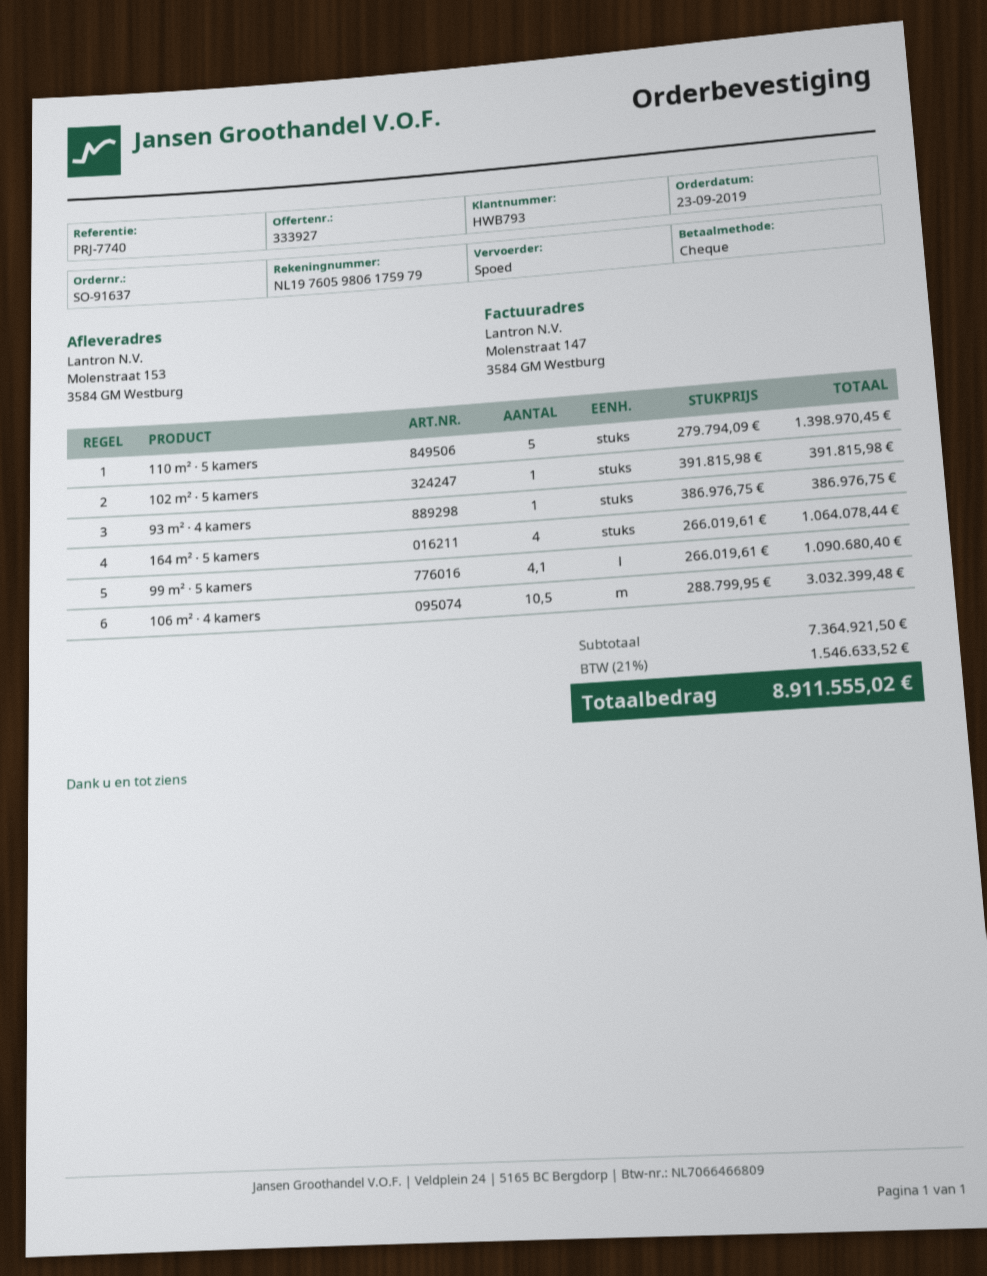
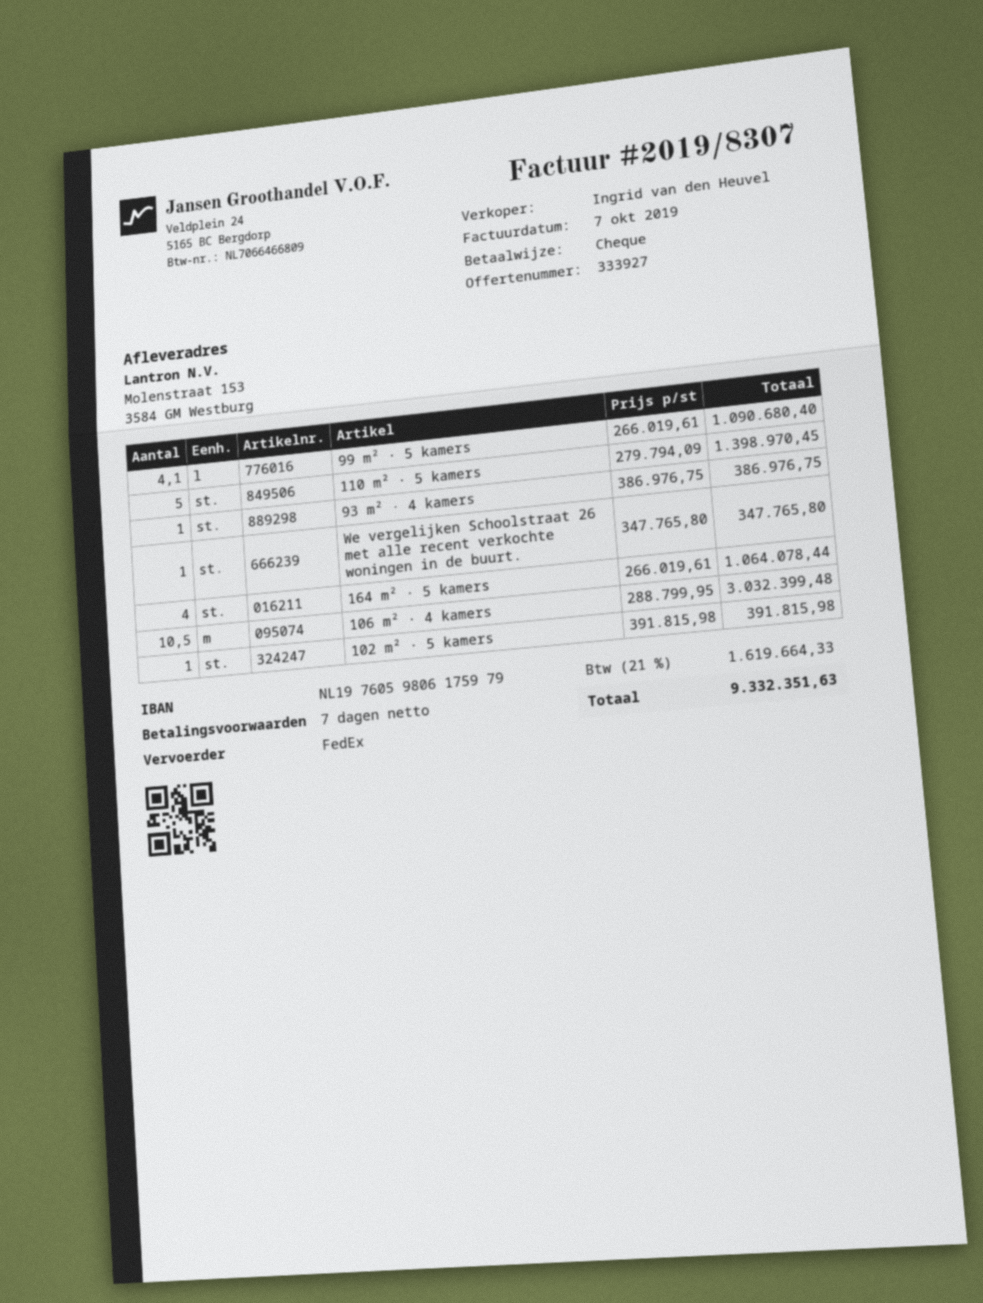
shipping method: express -> FedEx
We vergelijken Schoolstraat 26 met alle recent verkochte woningen in de buurt.: none -> 1 x 347765.80 = 347765.80
tax: 21% = 1546633.52 -> 21% = 1619664.33
total: 8911555.02 -> 9332351.63

